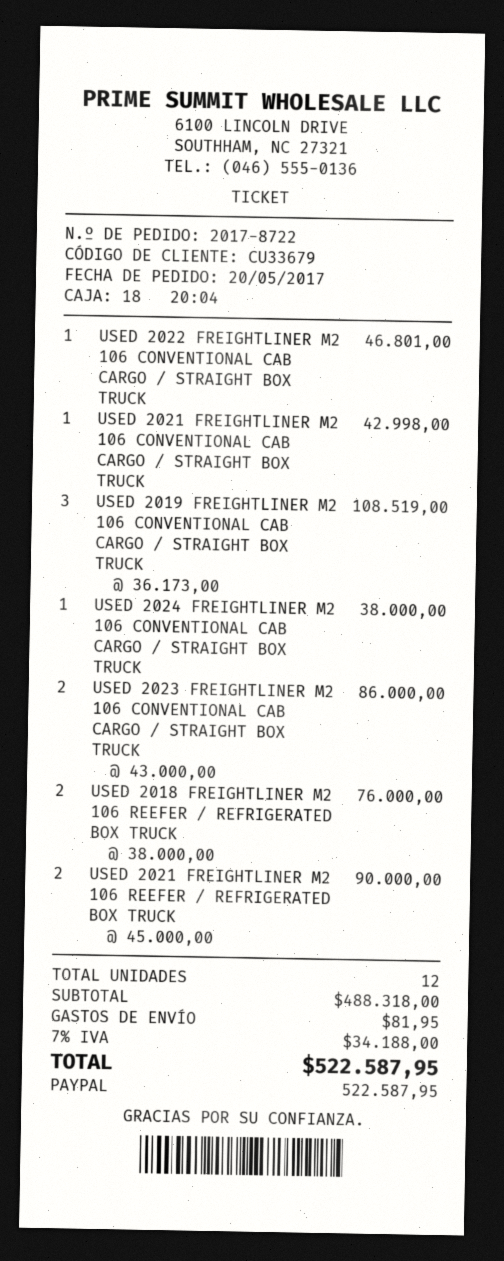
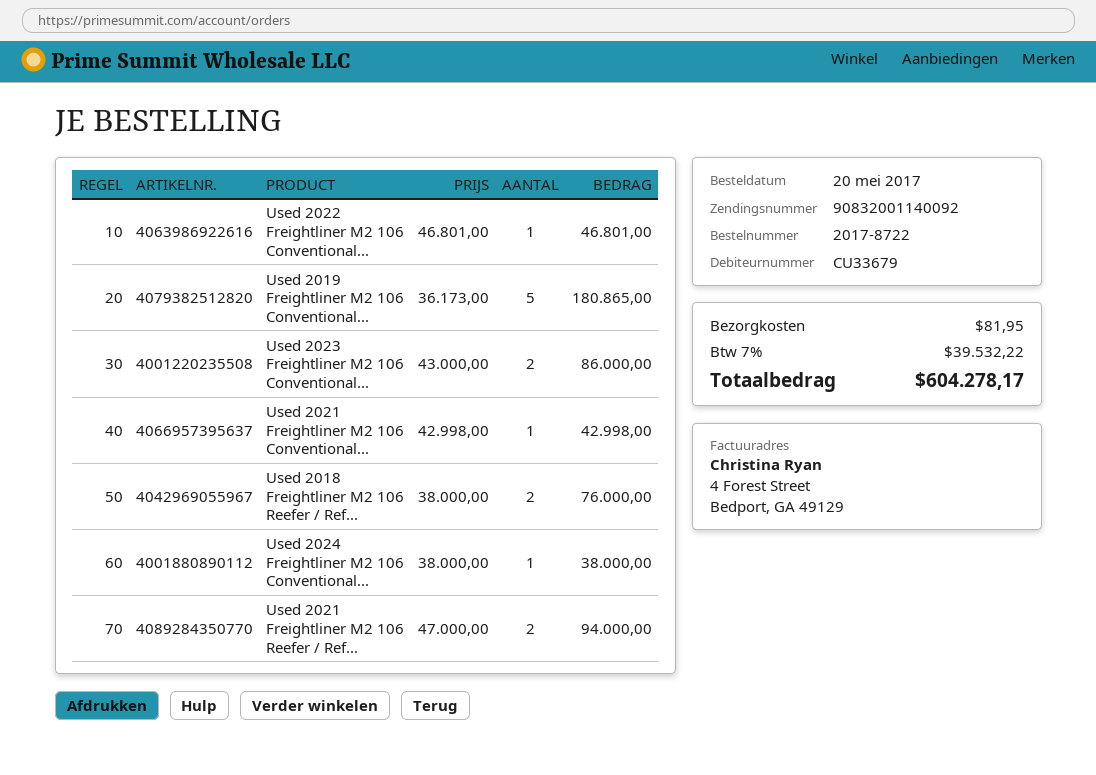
USED 2019 FREIGHTLINER M2 106 CONVENTIONAL CAB CARGO / STRAIGHT BOX TRUCK: 3 x 36173.00 = 108519.00 -> 5 x 36173.00 = 180865.00
USED 2021 FREIGHTLINER M2 106 REEFER / REFRIGERATED BOX TRUCK: 2 x 45000.00 = 90000.00 -> 2 x 47000.00 = 94000.00
tax: 7% = 34188.00 -> 7% = 39532.22
total: 522587.95 -> 604278.17

